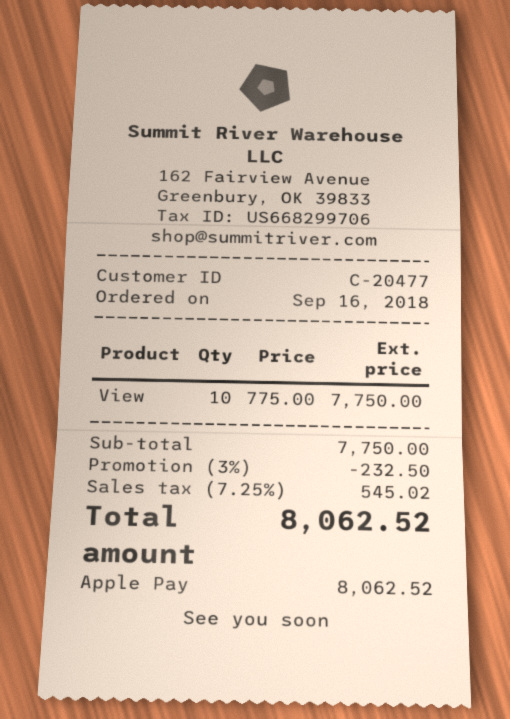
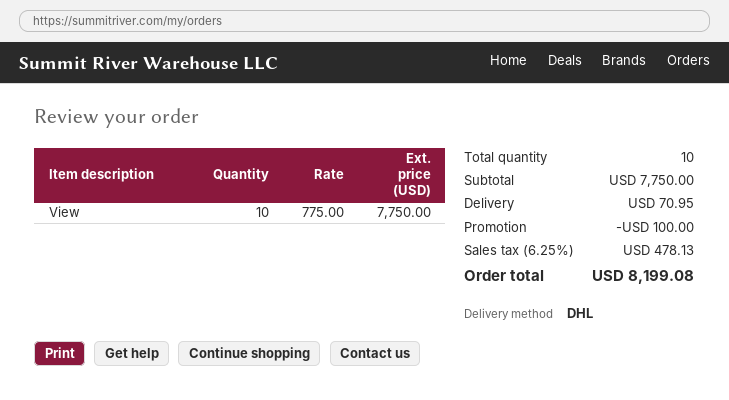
discount: 232.50 -> 100.00
shipping: none -> 70.95
tax: 7.25% = 545.02 -> 6.25% = 478.13
total: 8062.52 -> 8199.08

